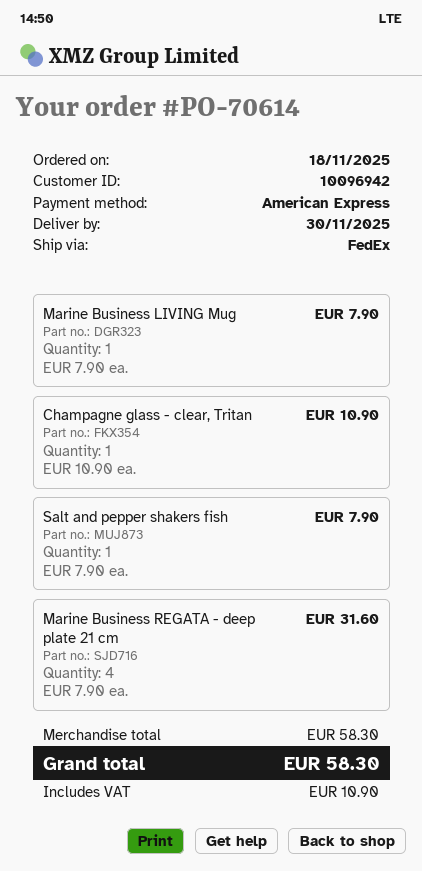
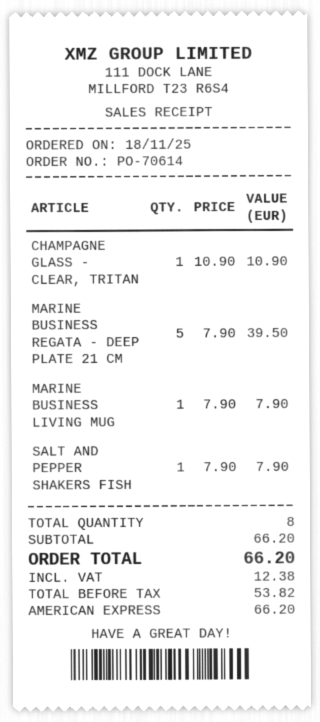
Marine Business REGATA - deep plate 21 cm: 4 x 7.90 = 31.60 -> 5 x 7.90 = 39.50
subtotal: 58.30 -> 66.20
tax: 10.90 -> 12.38
total: 58.30 -> 66.20

